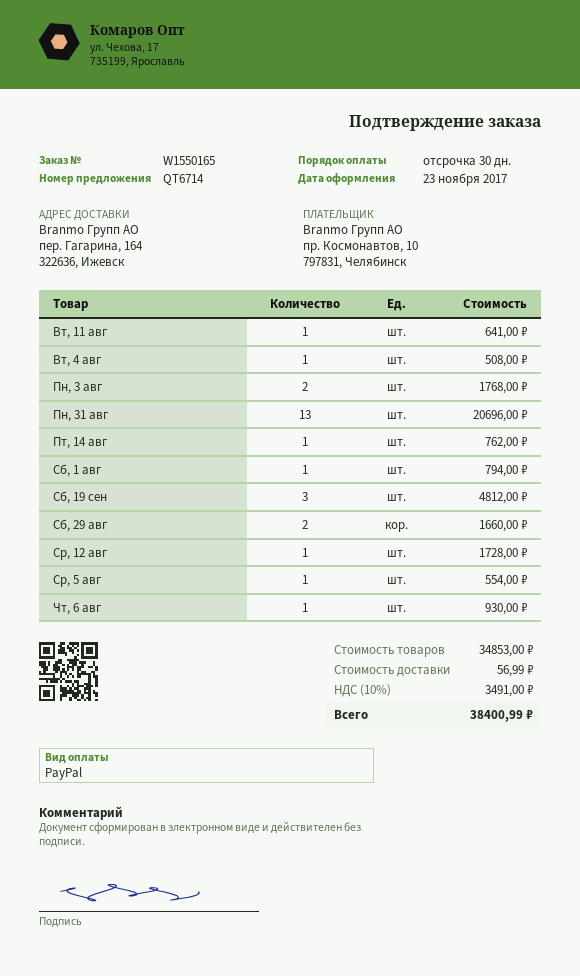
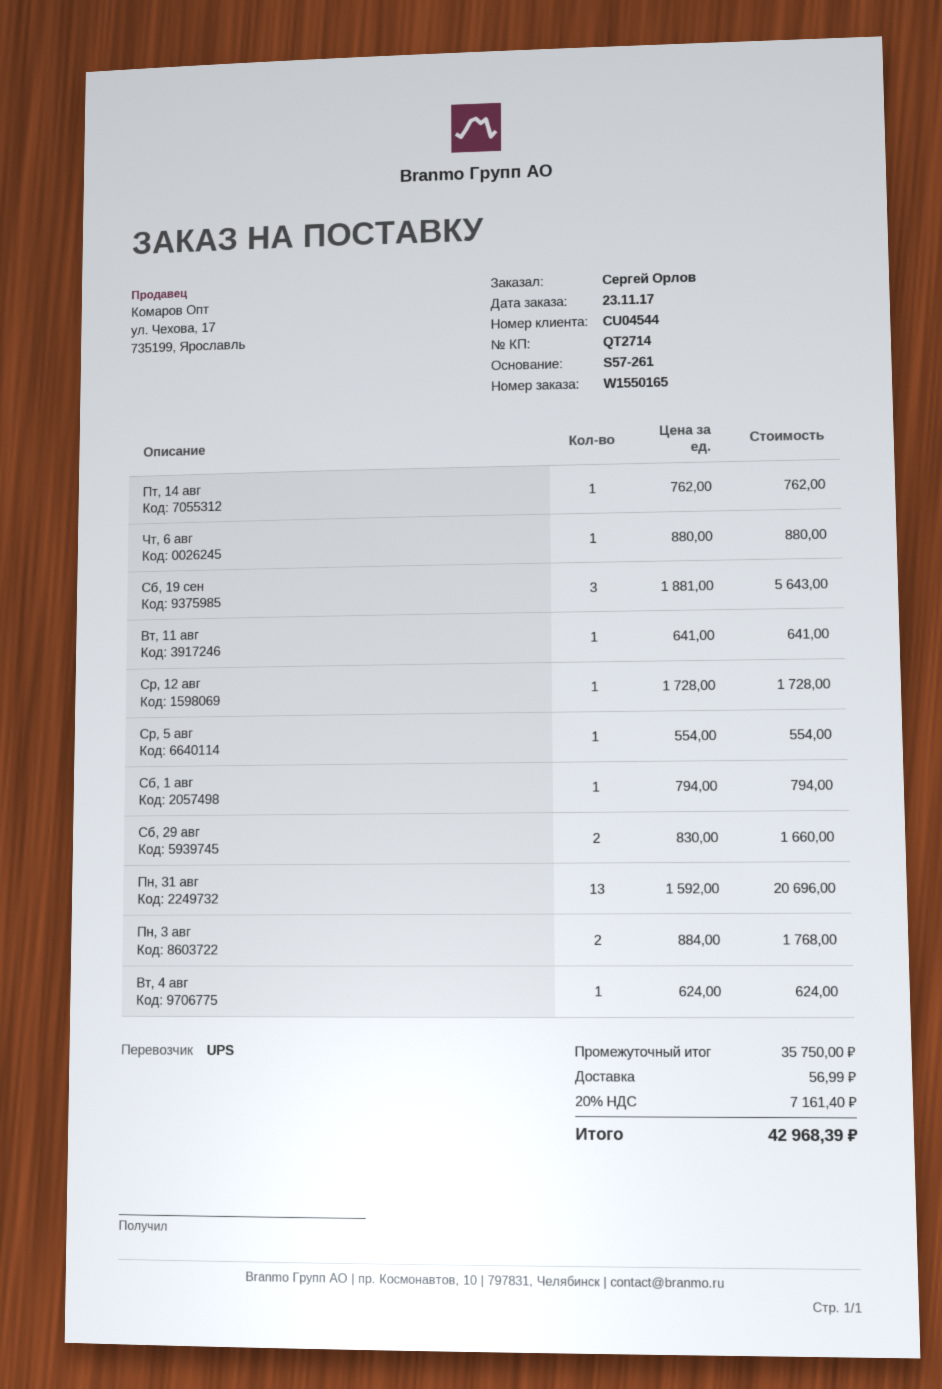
quote number: QT6714 -> QT2714
Вт, 4 авг: 1 for 508.00 -> 1 for 624.00
Сб, 19 сен: 3 for 4812.00 -> 3 for 5643.00
Чт, 6 авг: 1 for 930.00 -> 1 for 880.00
subtotal: 34853.00 -> 35750.00
tax: 10% = 3491.00 -> 20% = 7161.40
total: 38400.99 -> 42968.39

